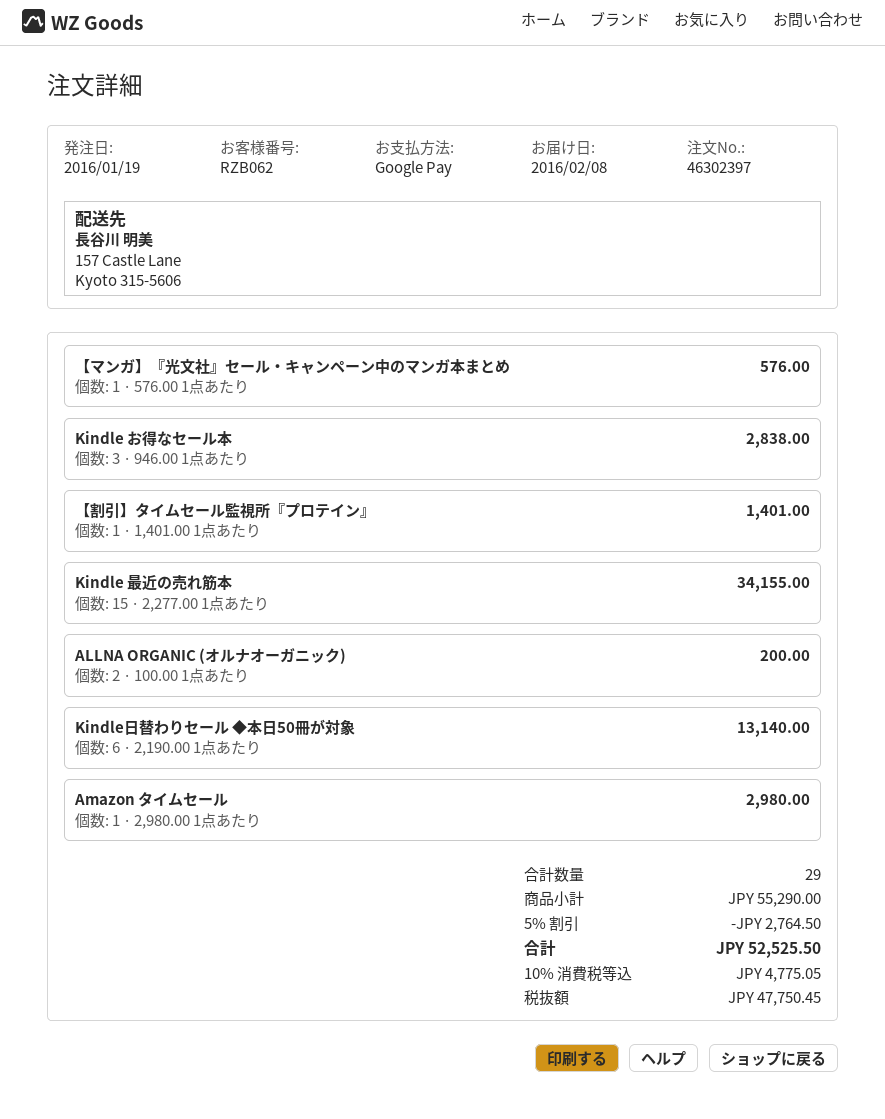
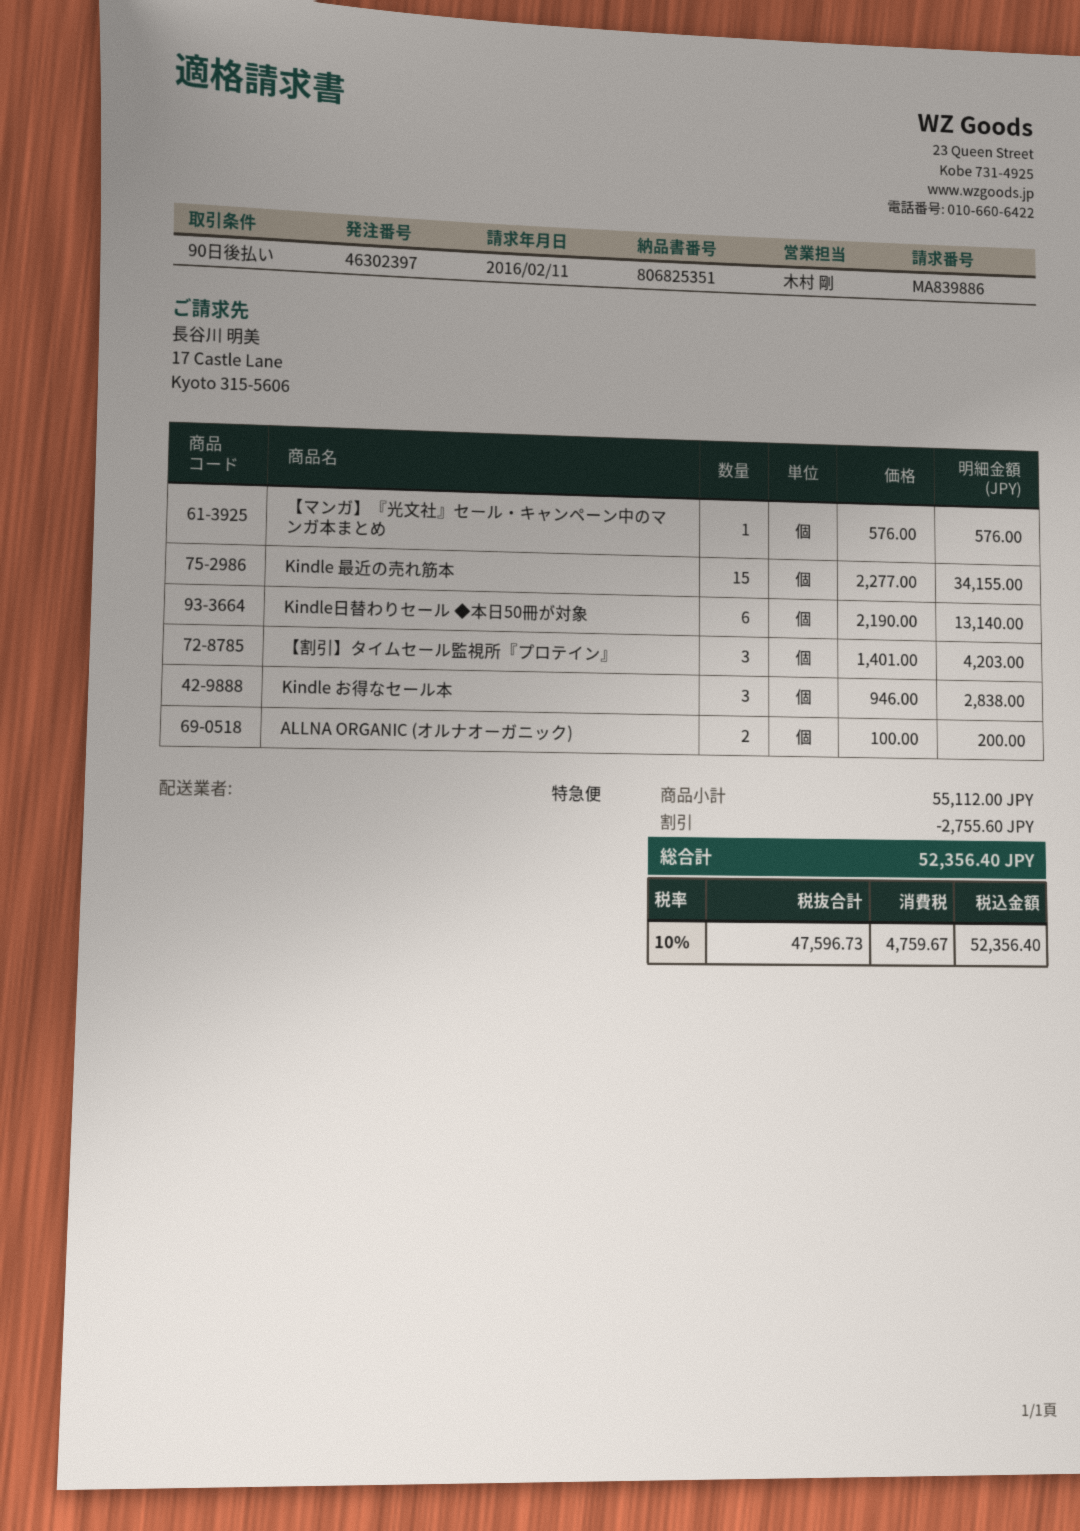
【割引】タイムセール監視所『プロテイン』: 1 x 1401.00 = 1401.00 -> 3 x 1401.00 = 4203.00
Amazon タイムセール: 1 x 2980.00 = 2980.00 -> none
subtotal: 55290.00 -> 55112.00
discount: 2764.50 -> 2755.60
net: 47750.45 -> 47596.73
tax: 10% = 4775.05 -> 10% = 4759.67
total: 52525.50 -> 52356.40

